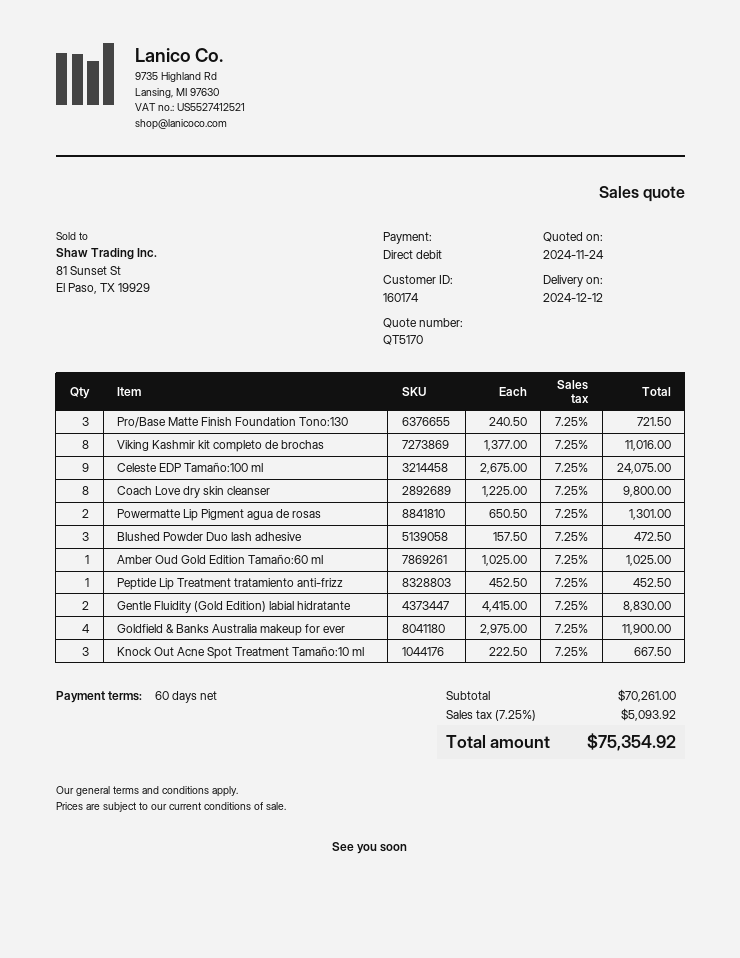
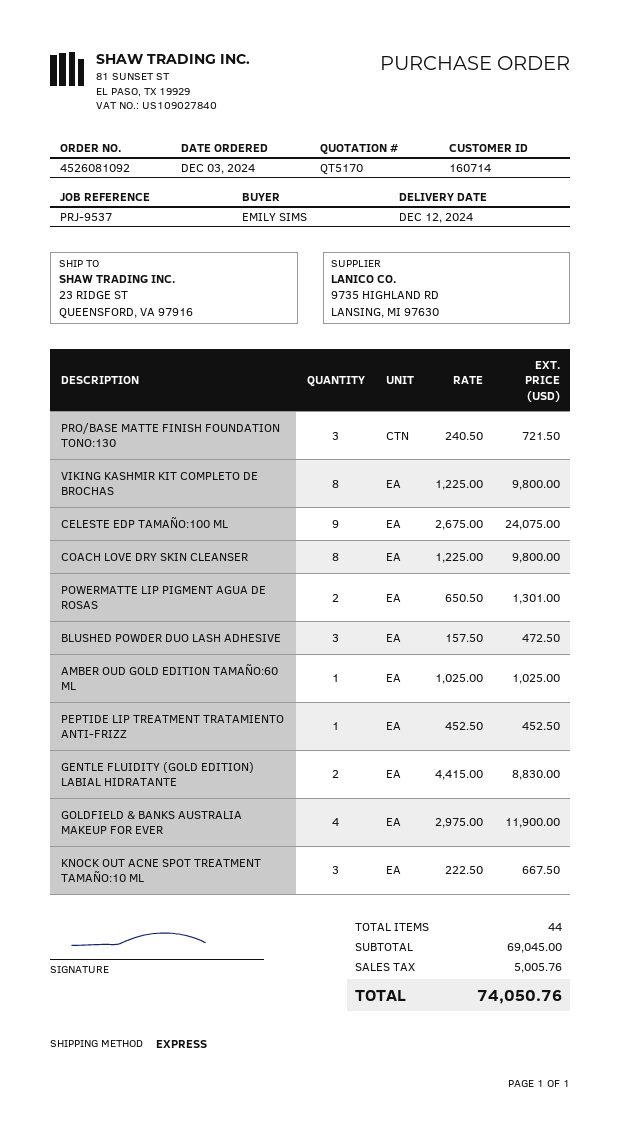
customer number: 160174 -> 160714
Viking Kashmir kit completo de brochas: 8 x 1377.00 = 11016.00 -> 8 x 1225.00 = 9800.00
subtotal: 70261.00 -> 69045.00
tax: 5093.92 -> 5005.76
total: 75354.92 -> 74050.76

